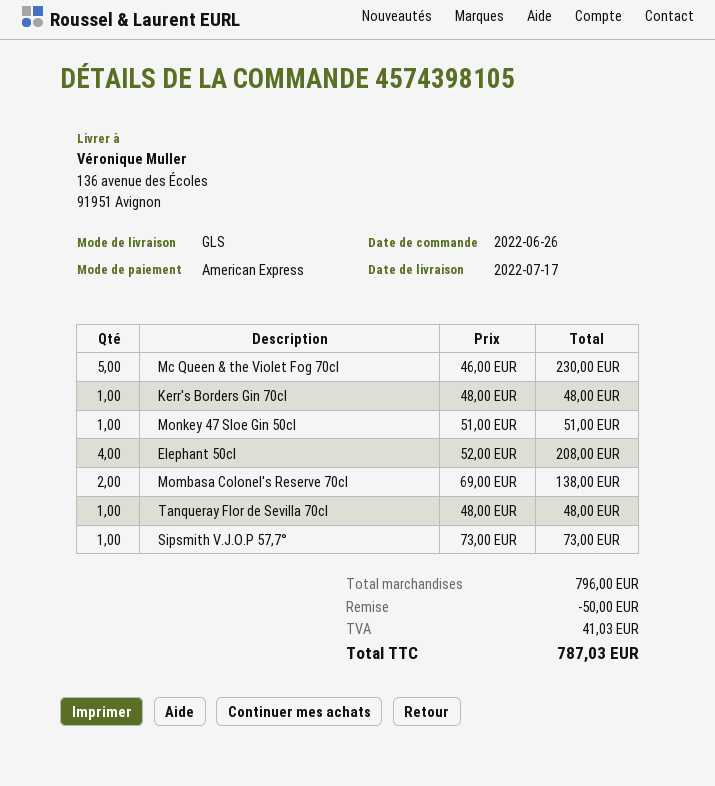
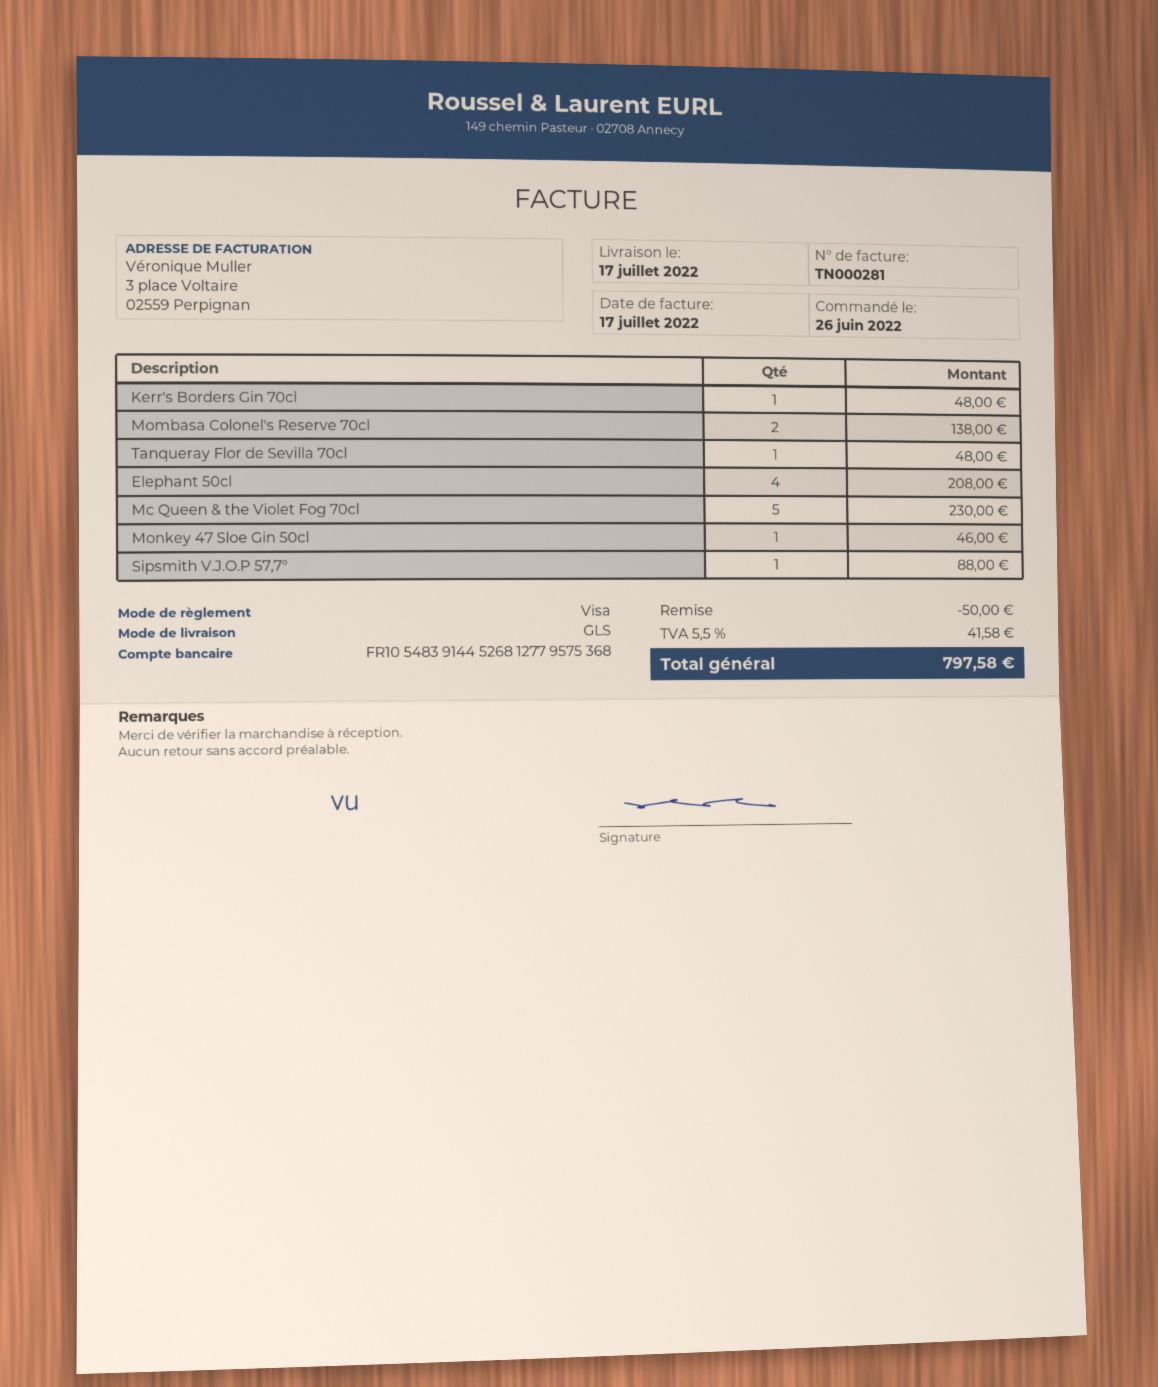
payment method: American Express -> Visa
Monkey 47 Sloe Gin 50cl: 1 for 51.00 -> 1 for 46.00
Sipsmith V.J.O.P 57,7°: 1 for 73.00 -> 1 for 88.00
tax: 41.03 -> 41.58
total: 787.03 -> 797.58

